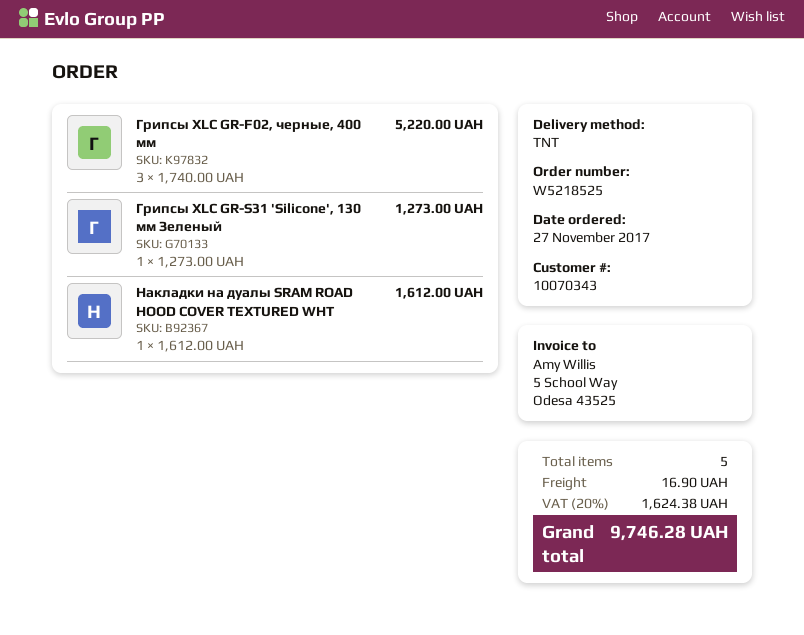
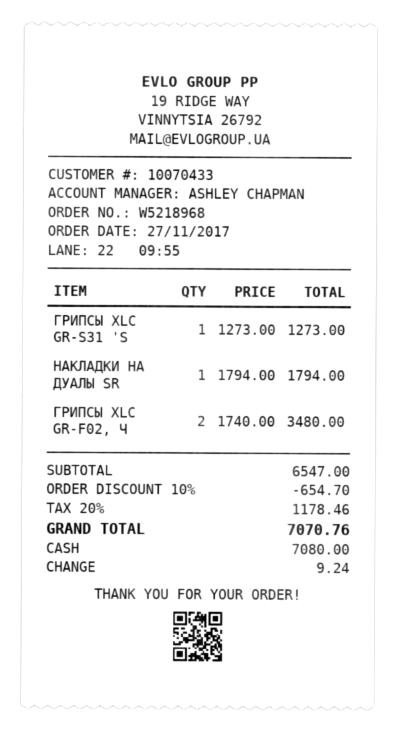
order number: W5218525 -> W5218968
customer number: 10070343 -> 10070433
Грипсы XLC GR-F02, черные, 400 мм: 3 x 1740.00 = 5220.00 -> 2 x 1740.00 = 3480.00
Накладки на дуалы SRAM ROAD HOOD COVER TEXTURED WHT: 1 x 1612.00 = 1612.00 -> 1 x 1794.00 = 1794.00
discount: none -> 10% = 654.70
shipping: 16.90 -> none
tax: 20% = 1624.38 -> 20% = 1178.46
total: 9746.28 -> 7070.76

